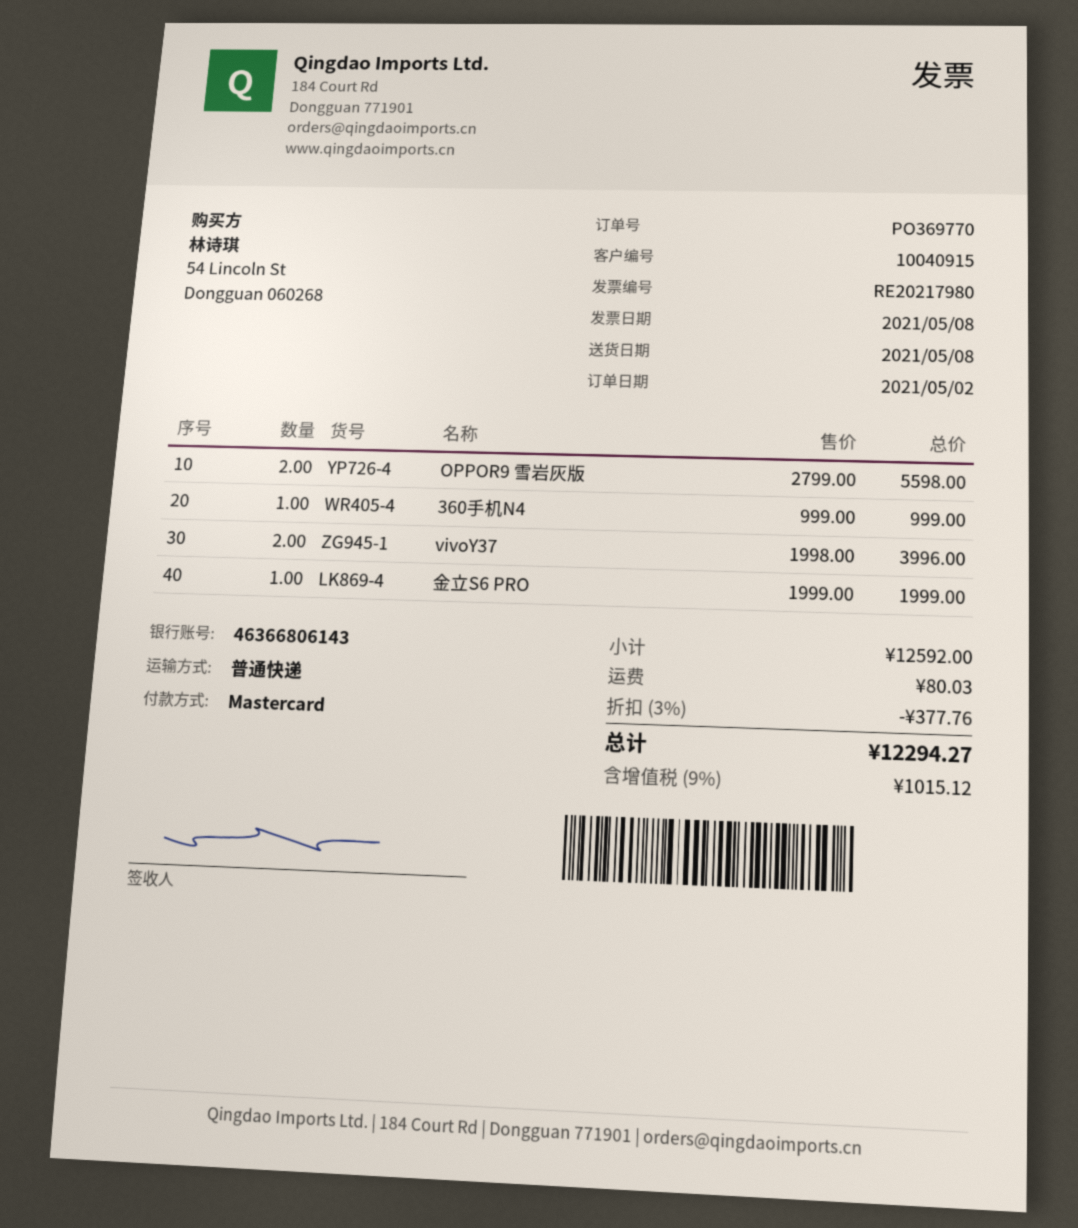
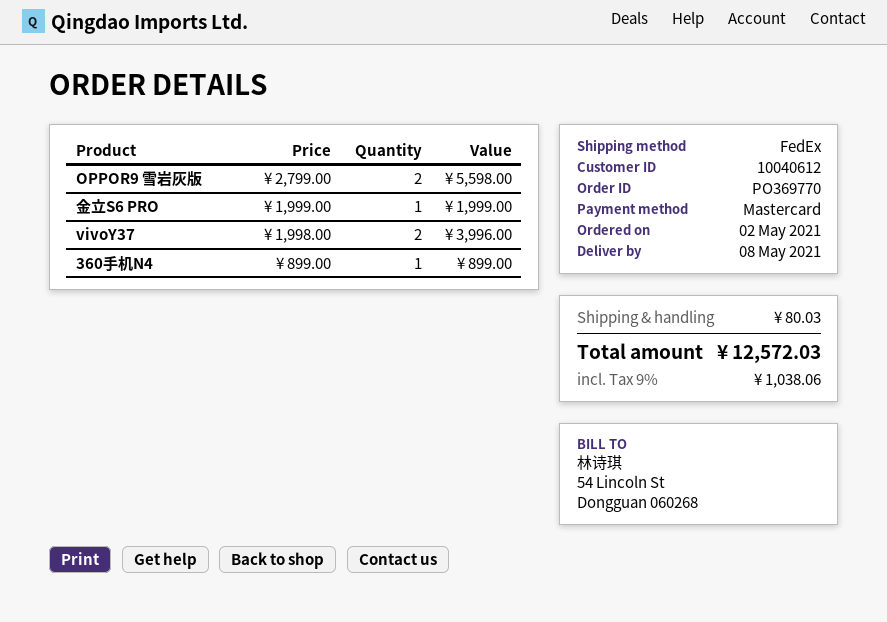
customer number: 10040915 -> 10040612
shipping method: standard -> FedEx
360手机N4: 1 x 999.00 = 999.00 -> 1 x 899.00 = 899.00
discount: 3% = 377.76 -> none
tax: 9% = 1015.12 -> 9% = 1038.06
total: 12294.27 -> 12572.03

